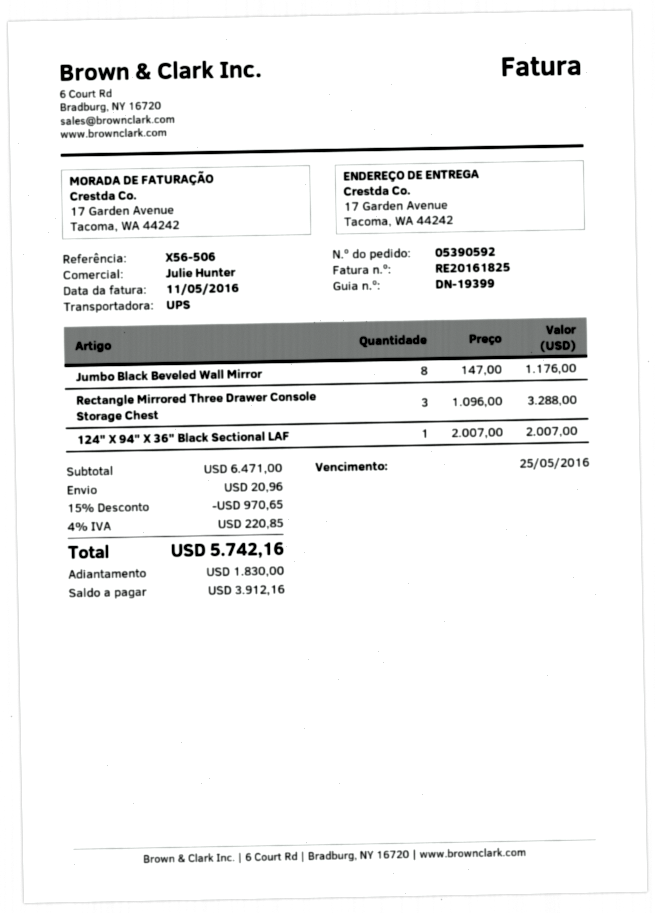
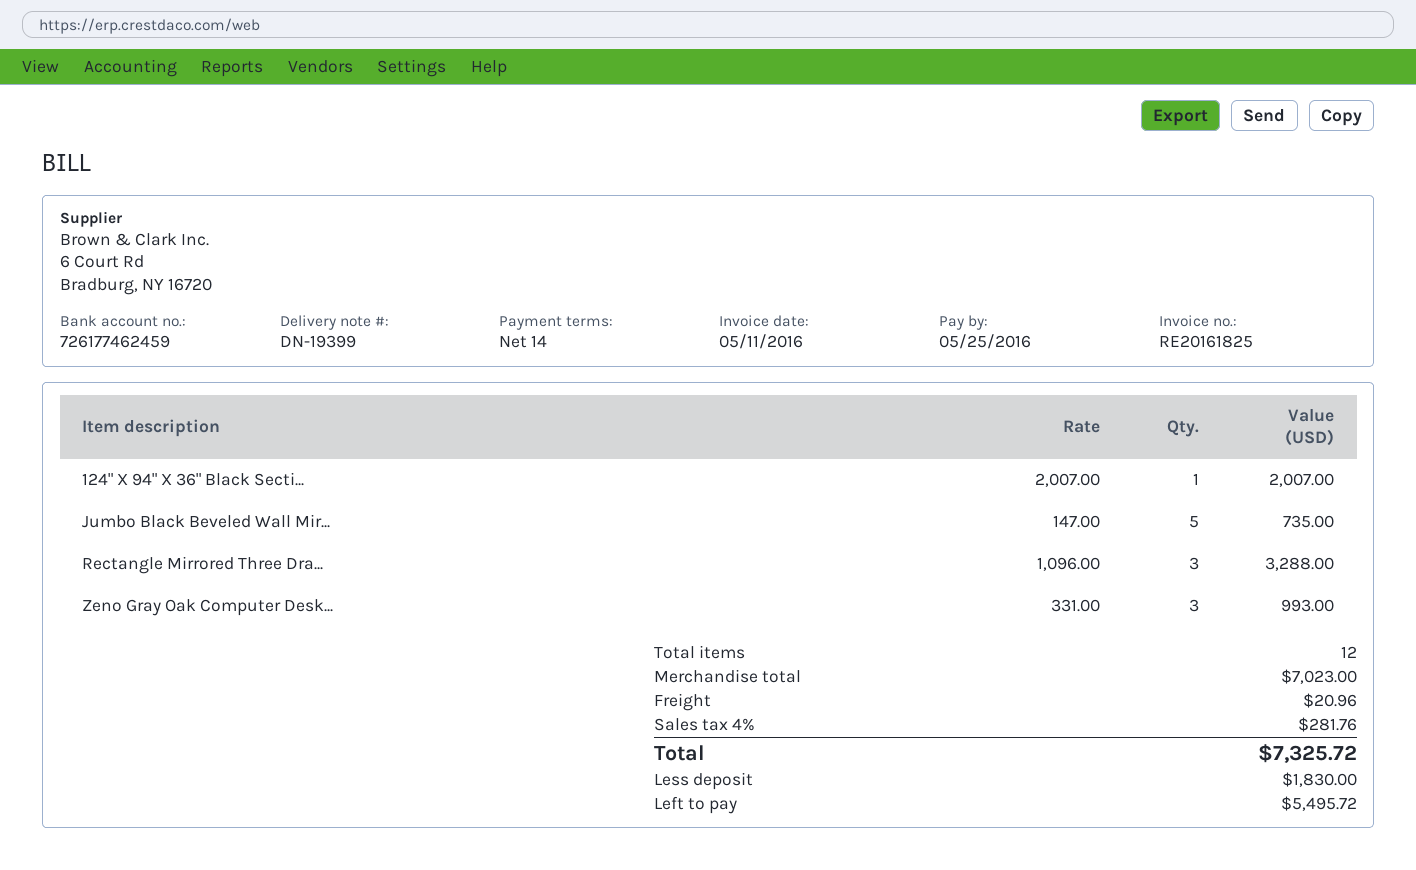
Jumbo Black Beveled Wall Mirror: 8 x 147.00 = 1176.00 -> 5 x 147.00 = 735.00
Zeno Gray Oak Computer Desk...: none -> 3 x 331.00 = 993.00
subtotal: 6471.00 -> 7023.00
discount: 15% = 970.65 -> none
tax: 4% = 220.85 -> 4% = 281.76
total: 5742.16 -> 7325.72
balance: 3912.16 -> 5495.72

